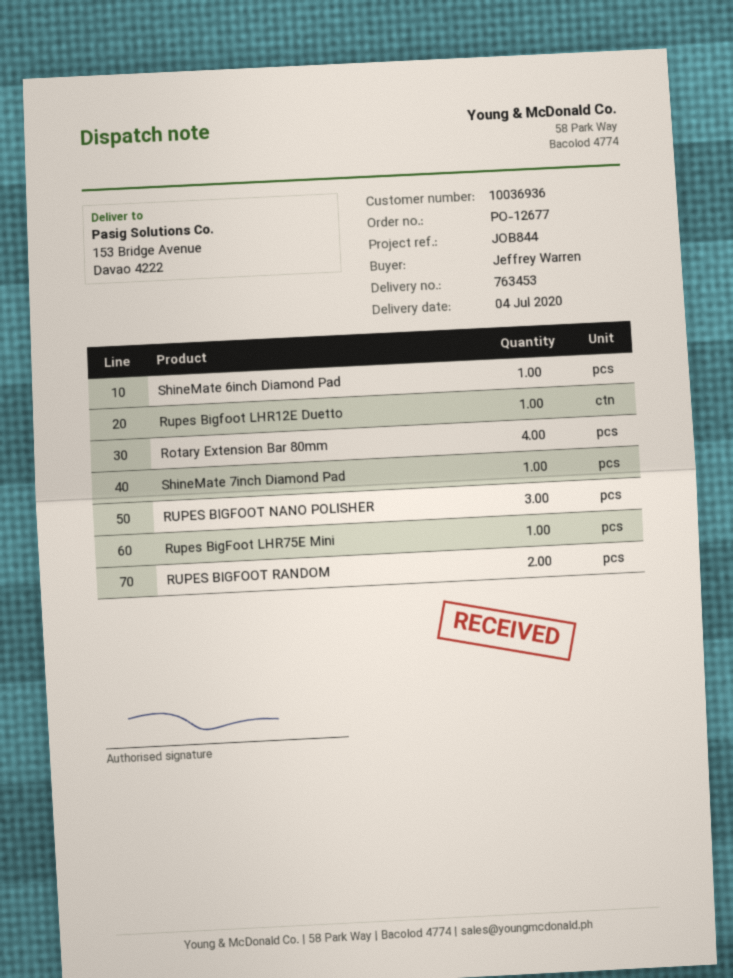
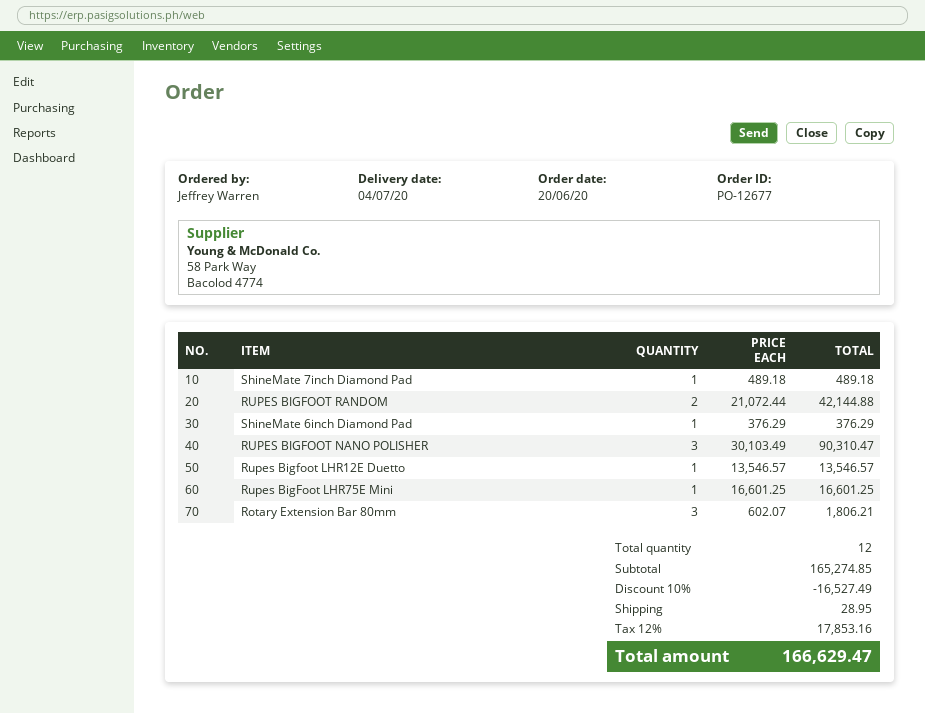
Rotary Extension Bar 80mm: 4 -> 3

